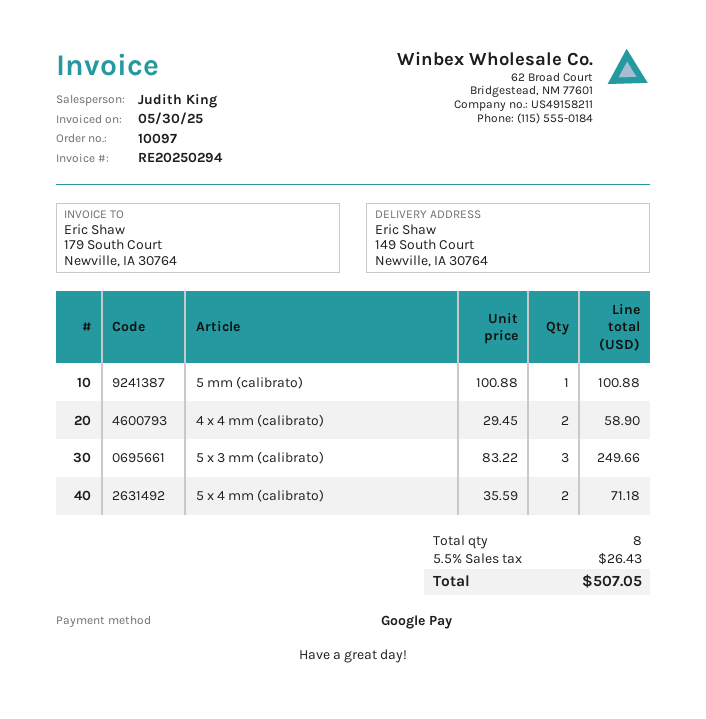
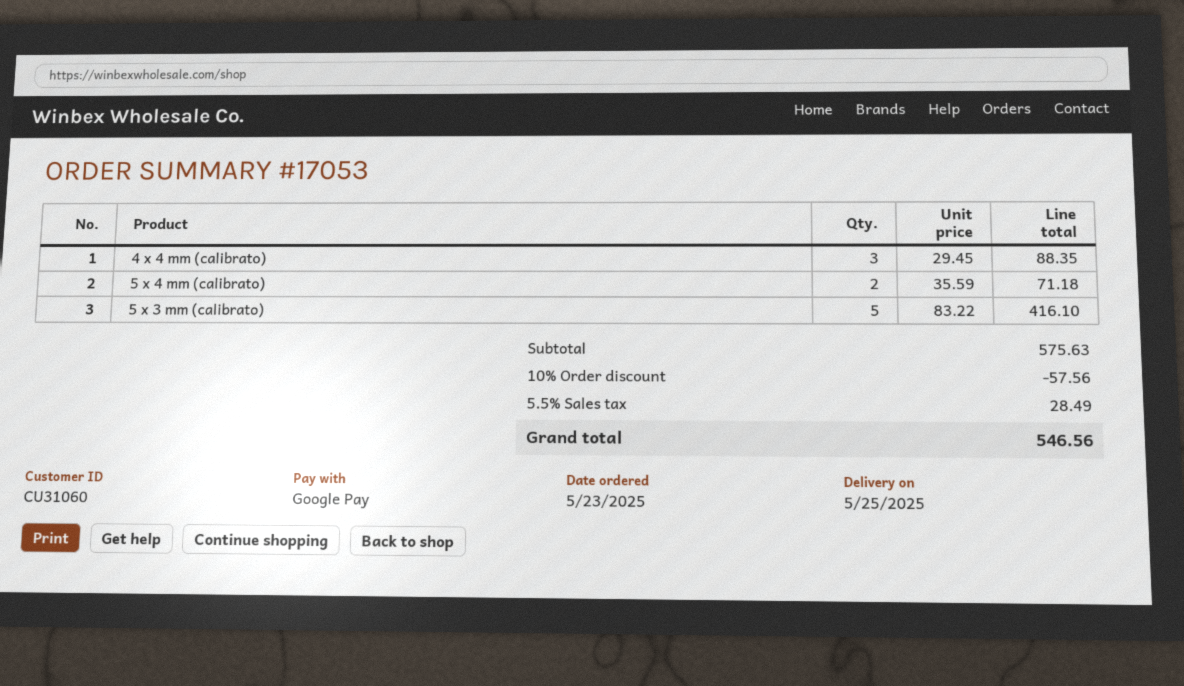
order number: 10097 -> 17053
5 mm (calibrato): 1 x 100.88 = 100.88 -> none
4 x 4 mm (calibrato): 2 x 29.45 = 58.90 -> 3 x 29.45 = 88.35
5 x 3 mm (calibrato): 3 x 83.22 = 249.66 -> 5 x 83.22 = 416.10
discount: none -> 10% = 57.56
tax: 5.5% = 26.43 -> 5.5% = 28.49
total: 507.05 -> 546.56

